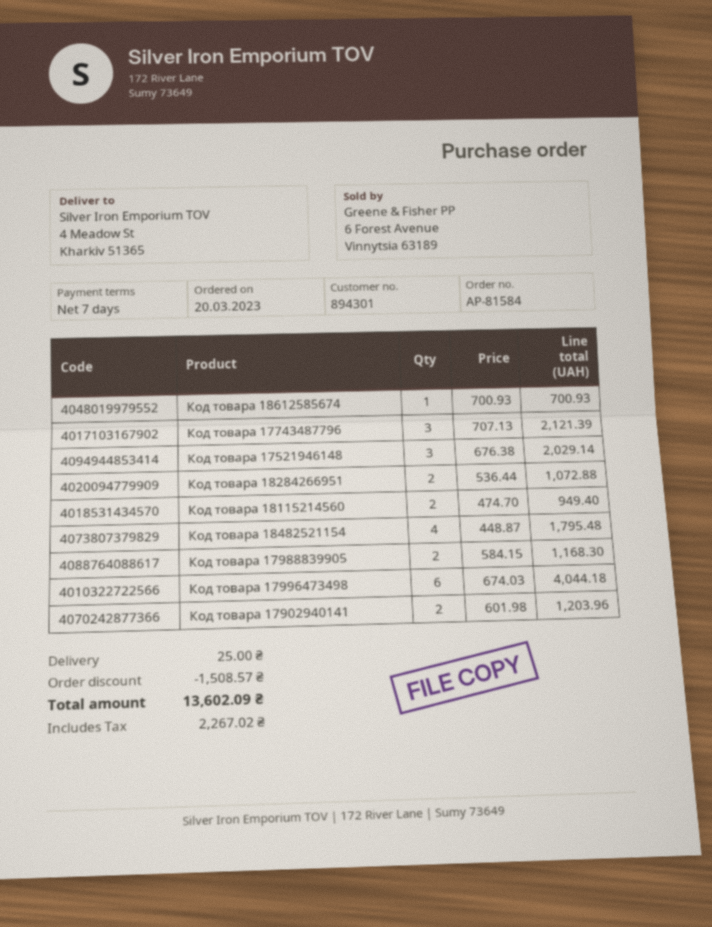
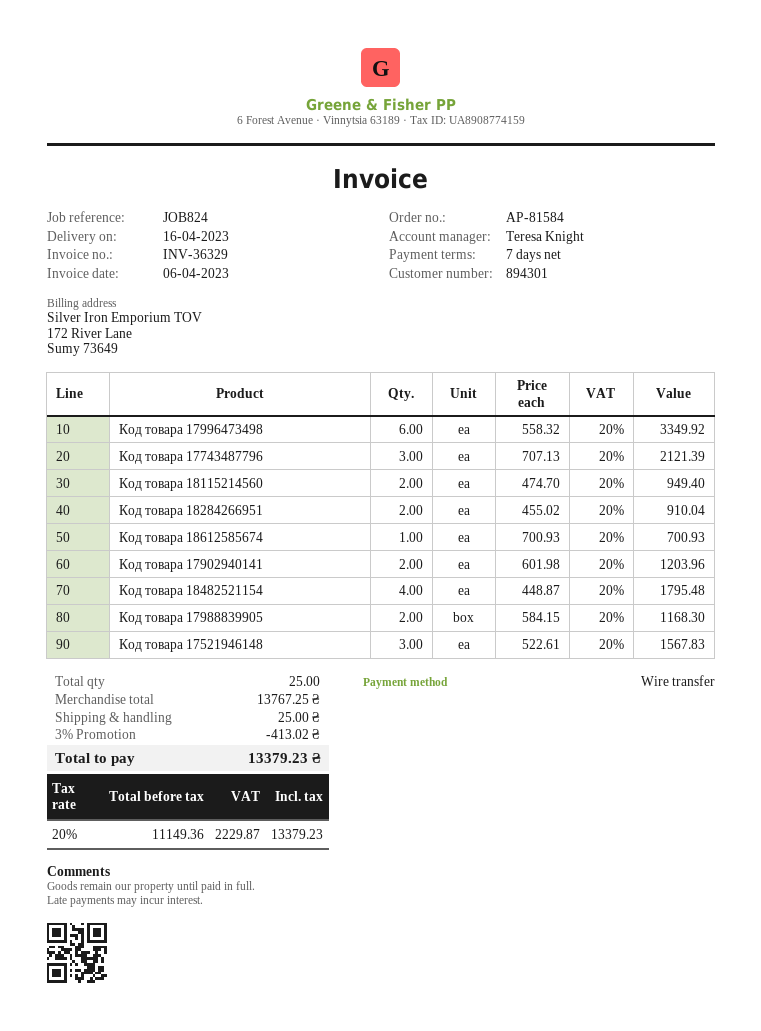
Код товара 17521946148: 3 x 676.38 = 2029.14 -> 3 x 522.61 = 1567.83
Код товара 18284266951: 2 x 536.44 = 1072.88 -> 2 x 455.02 = 910.04
Код товара 17996473498: 6 x 674.03 = 4044.18 -> 6 x 558.32 = 3349.92
discount: 1508.57 -> 413.02
tax: 2267.02 -> 2229.87
total: 13602.09 -> 13379.23

